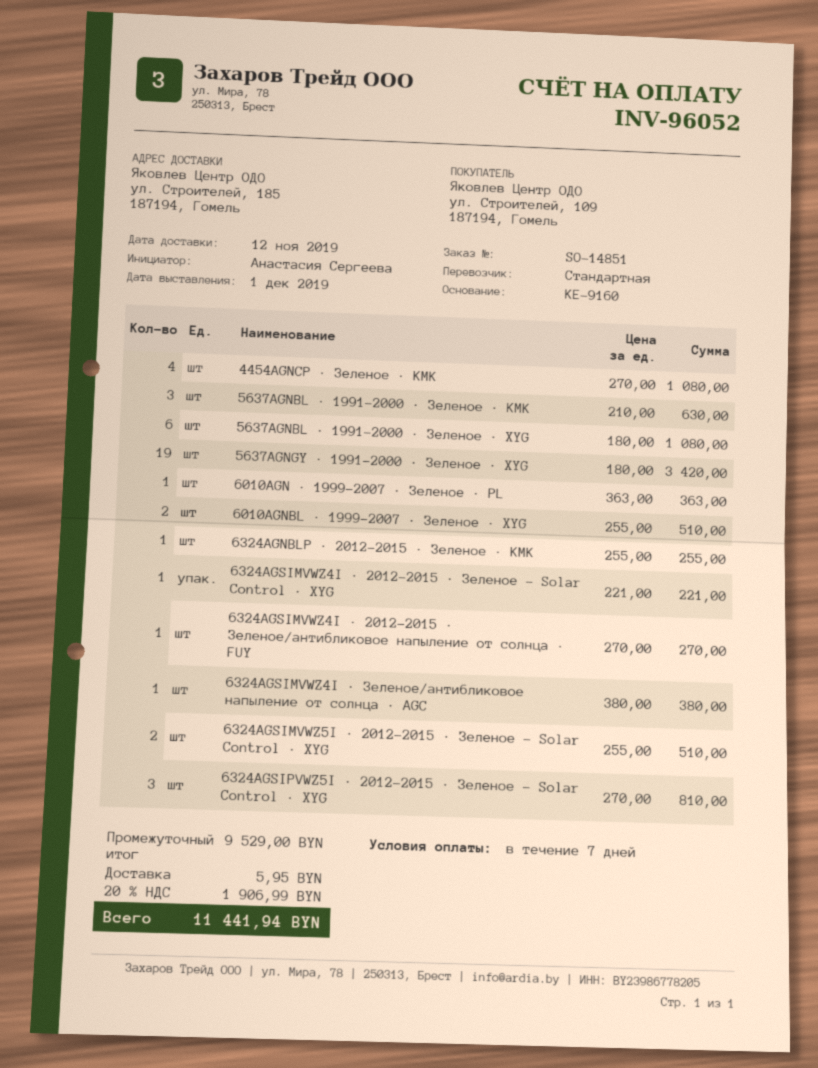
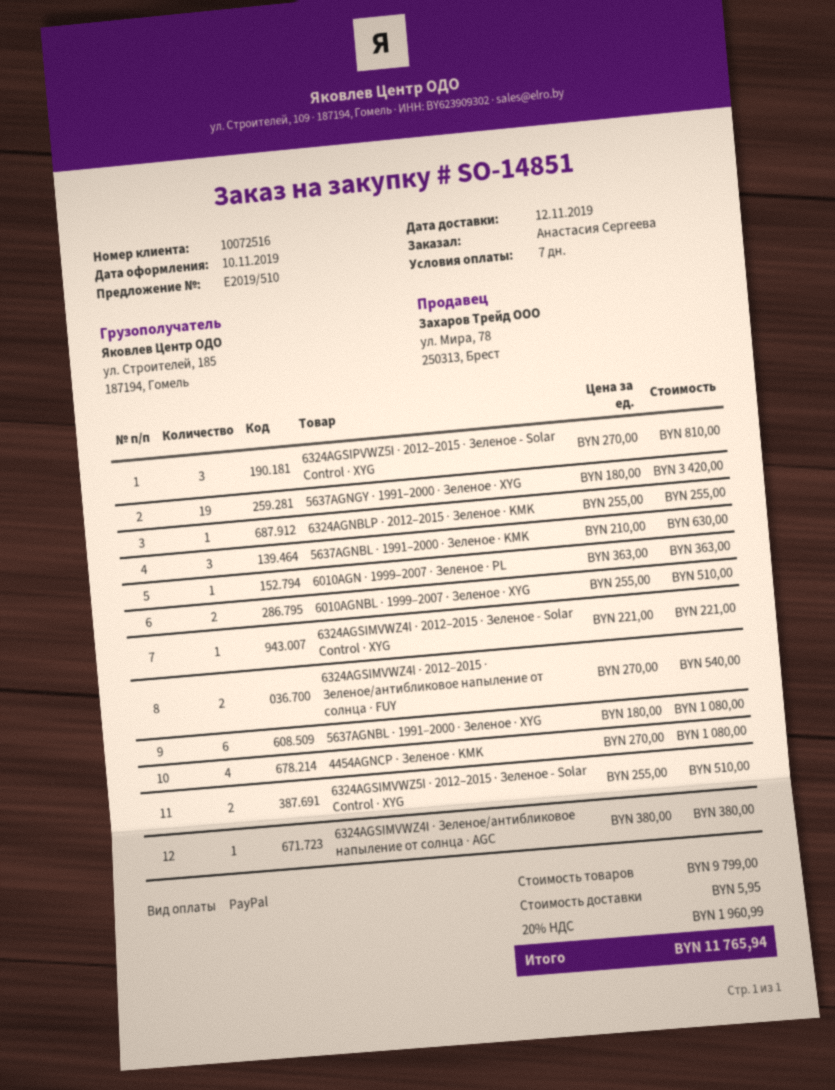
6324AGSIMVWZ4I · 2012–2015 · Зеленое/антибликовое напыление от солнца · FUY: 1 x 270.00 = 270.00 -> 2 x 270.00 = 540.00
subtotal: 9529.00 -> 9799.00
tax: 20% = 1906.99 -> 20% = 1960.99
total: 11441.94 -> 11765.94

